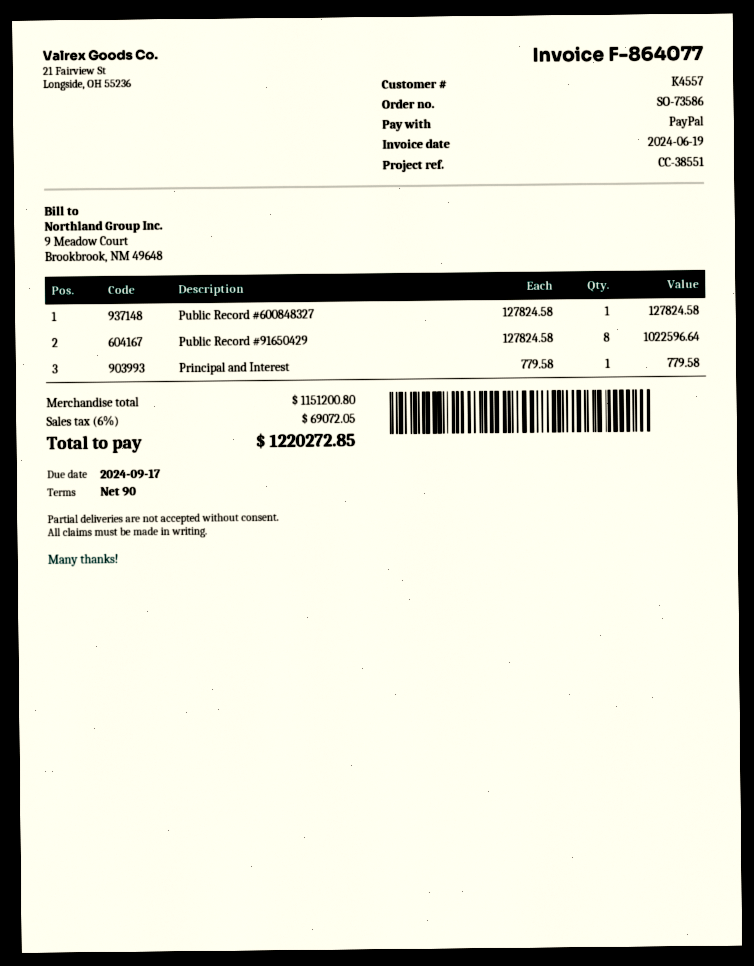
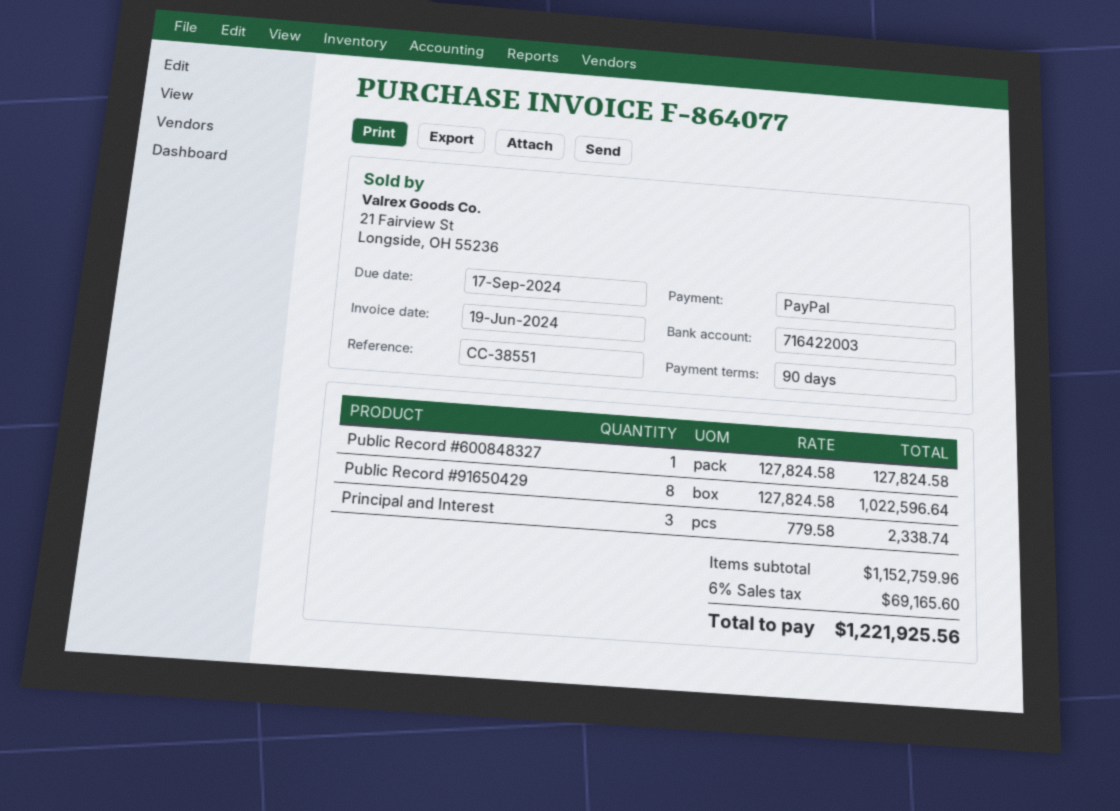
Principal and Interest: 1 x 779.58 = 779.58 -> 3 x 779.58 = 2338.74
subtotal: 1151200.80 -> 1152759.96
tax: 6% = 69072.05 -> 6% = 69165.60
total: 1220272.85 -> 1221925.56

